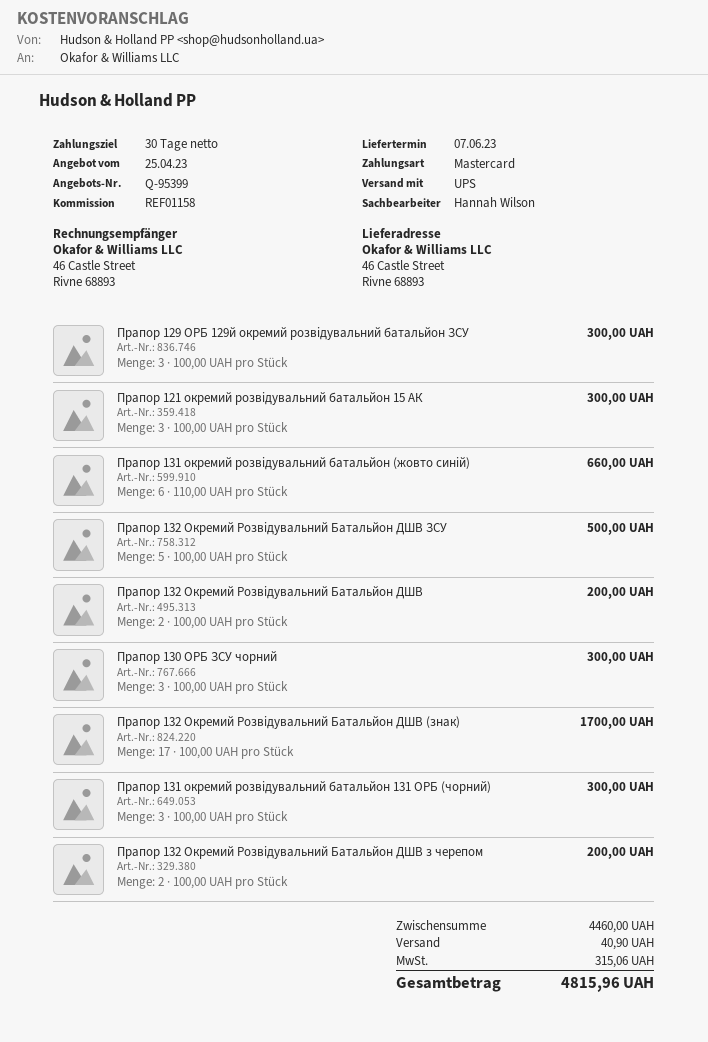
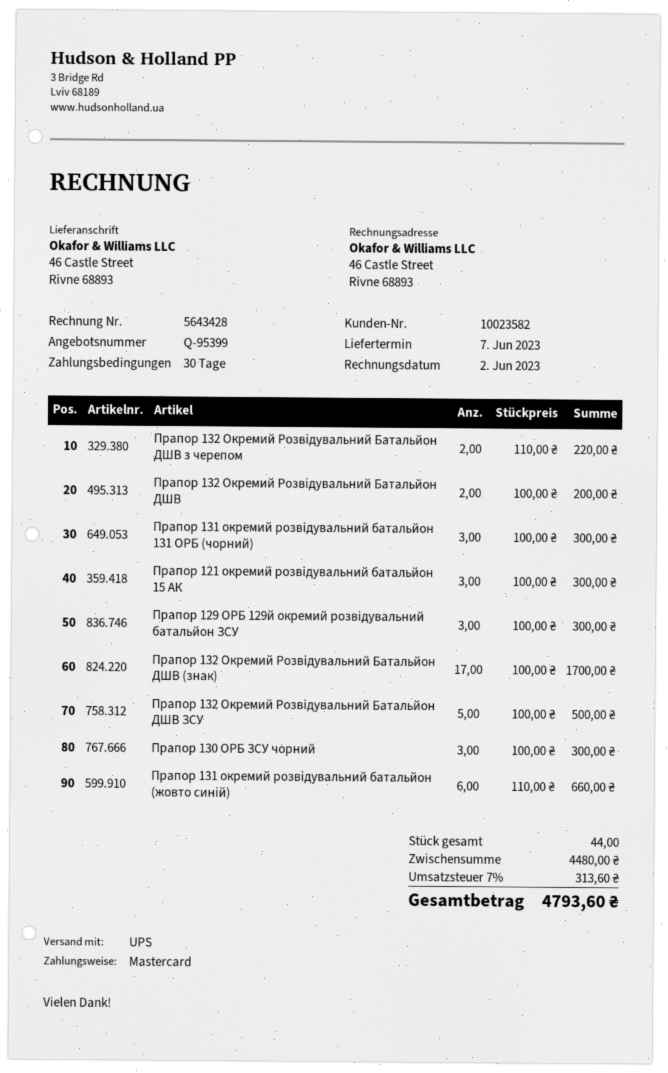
Прапор 132 Окремий Розвідувальний Батальйон ДШВ з черепом: 2 x 100.00 = 200.00 -> 2 x 110.00 = 220.00
subtotal: 4460.00 -> 4480.00
shipping: 40.90 -> none
tax: 315.06 -> 313.60
total: 4815.96 -> 4793.60

